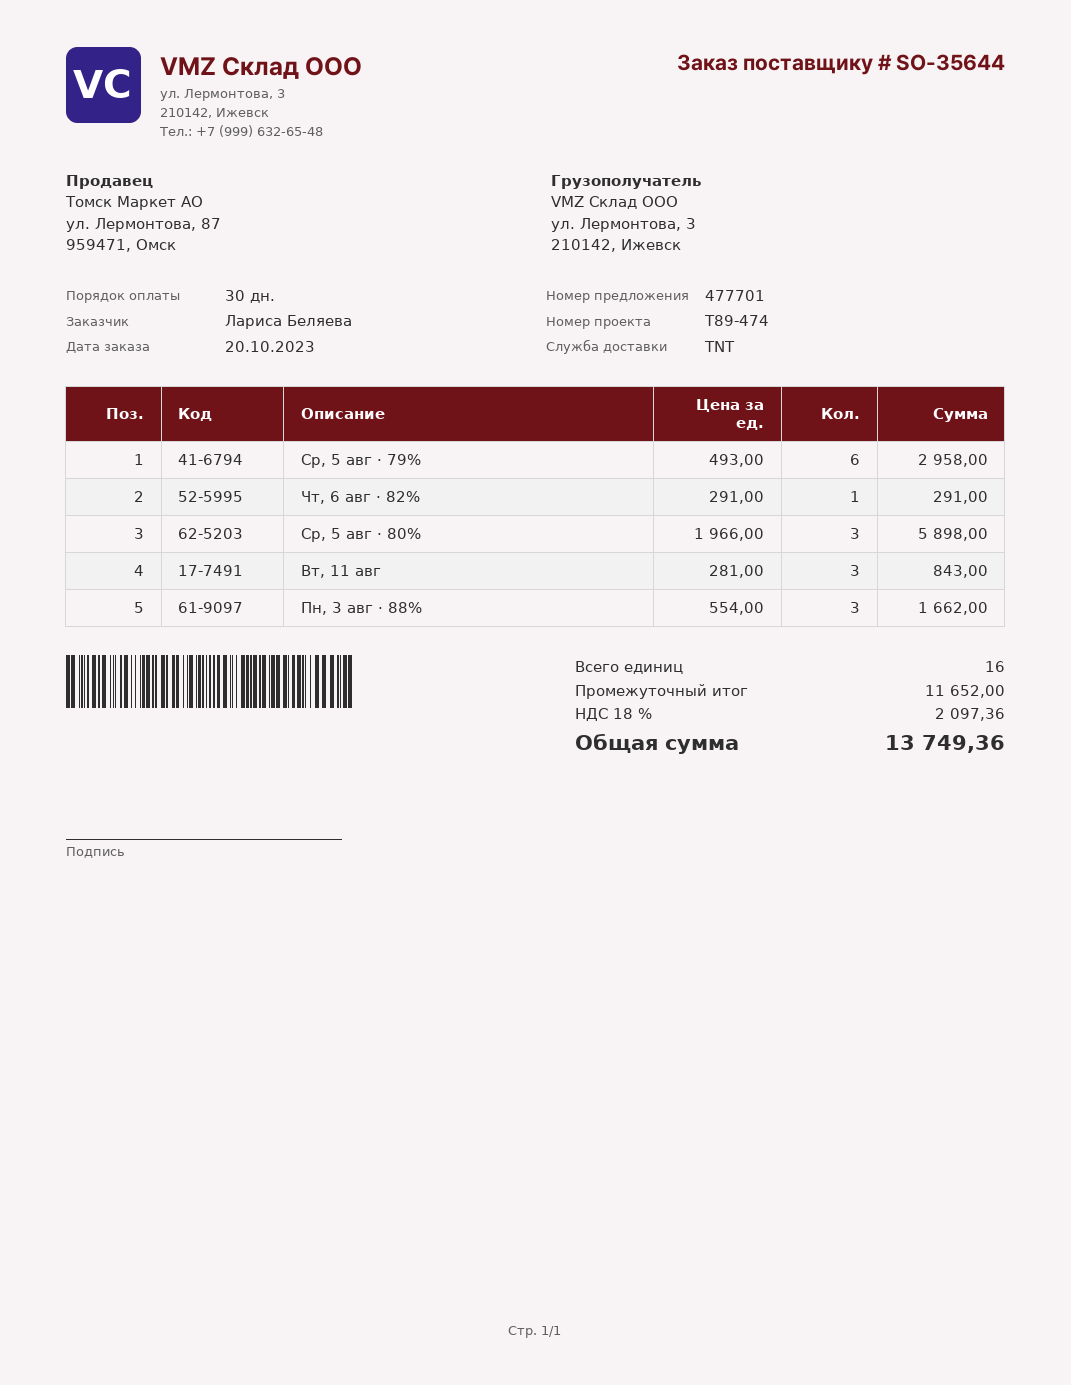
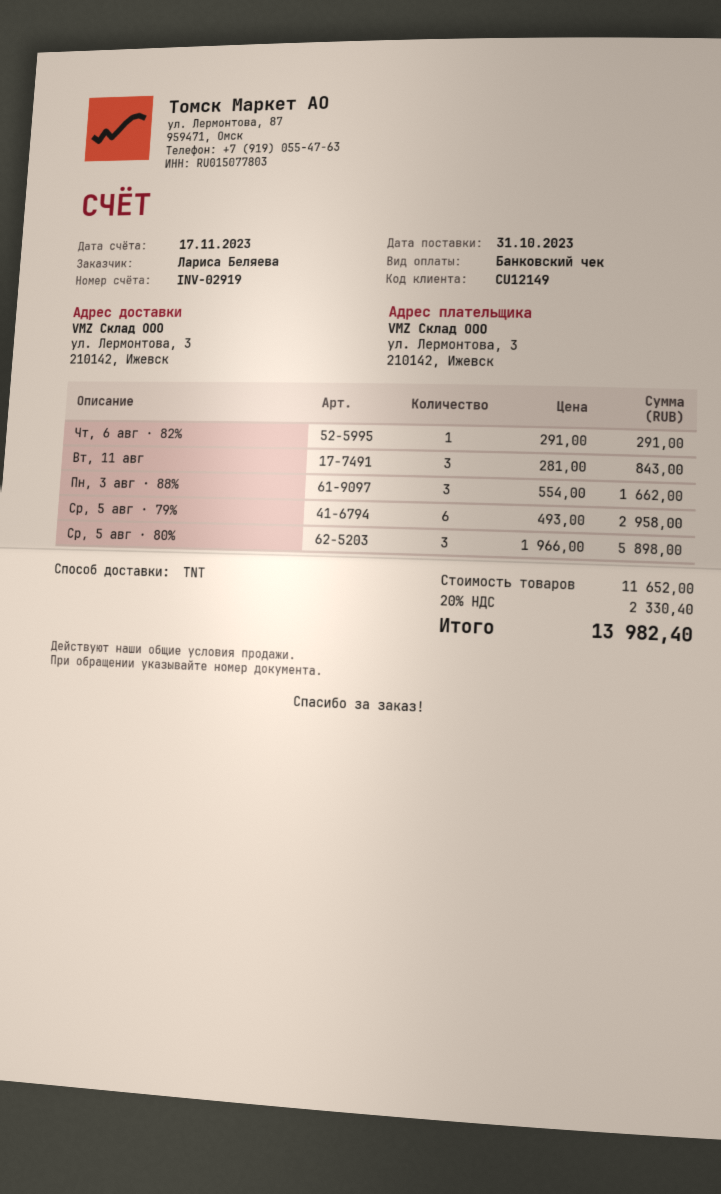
tax: 18% = 2097.36 -> 20% = 2330.40
total: 13749.36 -> 13982.40

